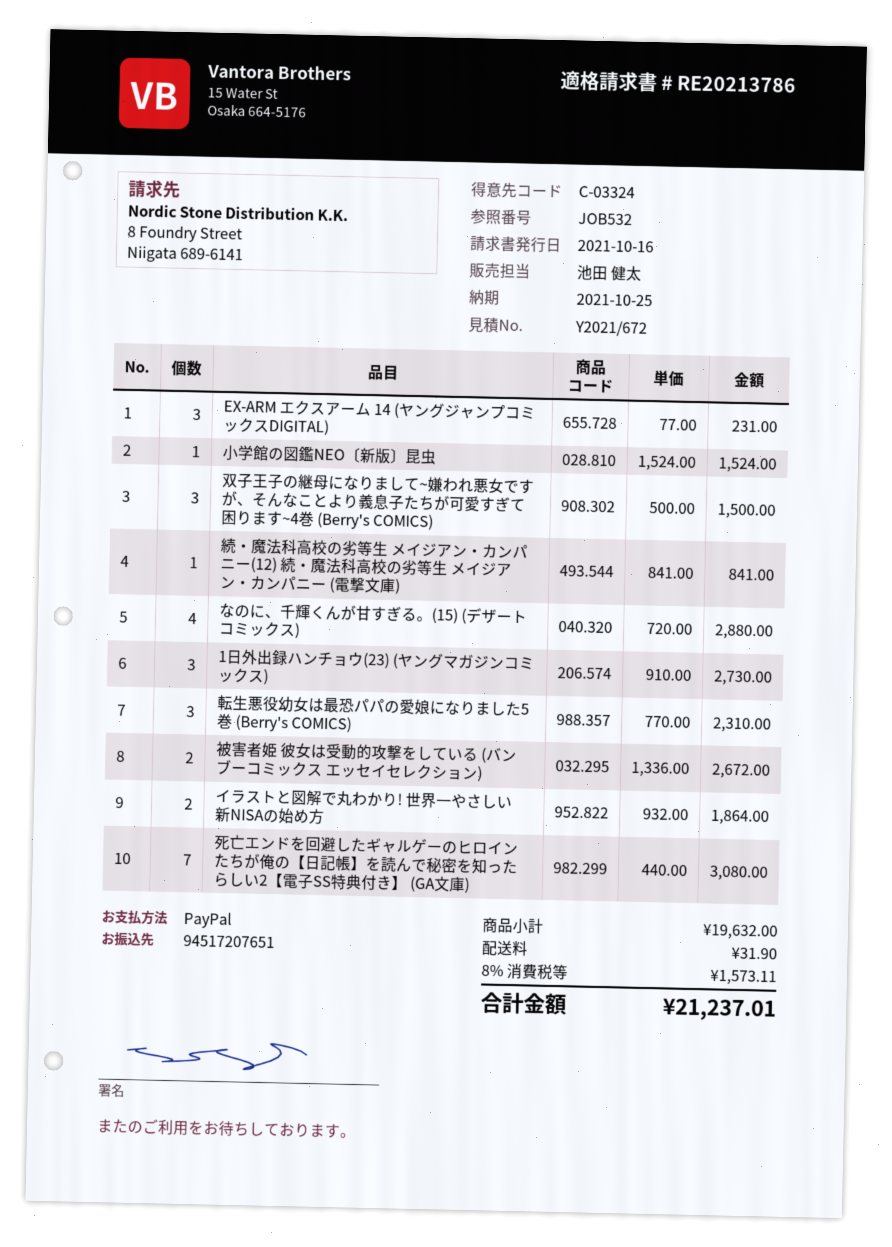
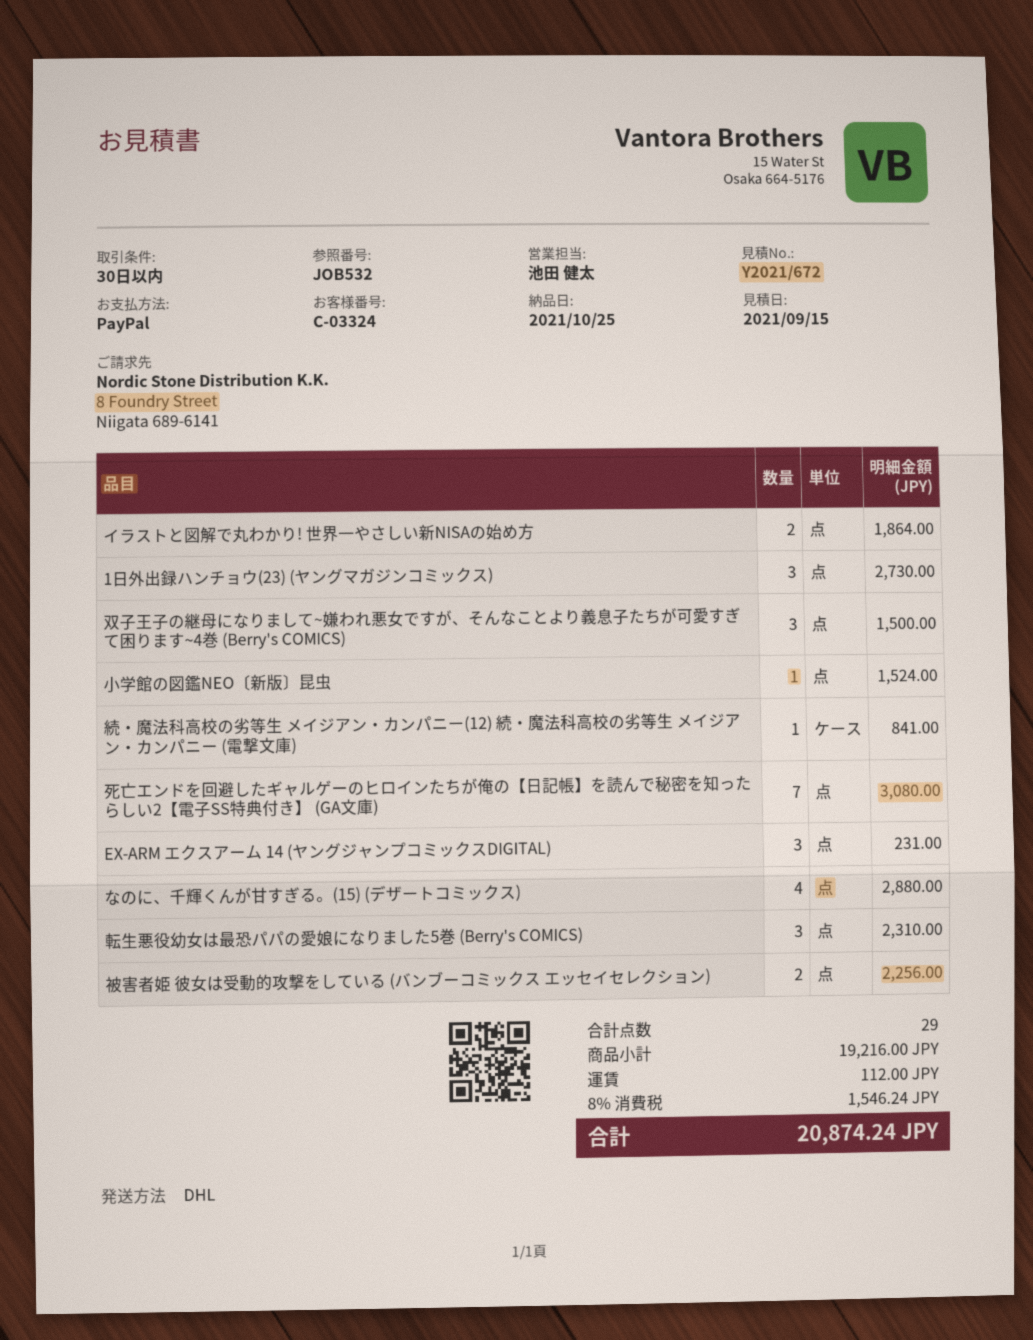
被害者姫 彼女は受動的攻撃をしている (バンブーコミックス エッセイセレクション): 2 for 2672.00 -> 2 for 2256.00
subtotal: 19632.00 -> 19216.00
shipping: 31.90 -> 112.00
tax: 8% = 1573.11 -> 8% = 1546.24
total: 21237.01 -> 20874.24

